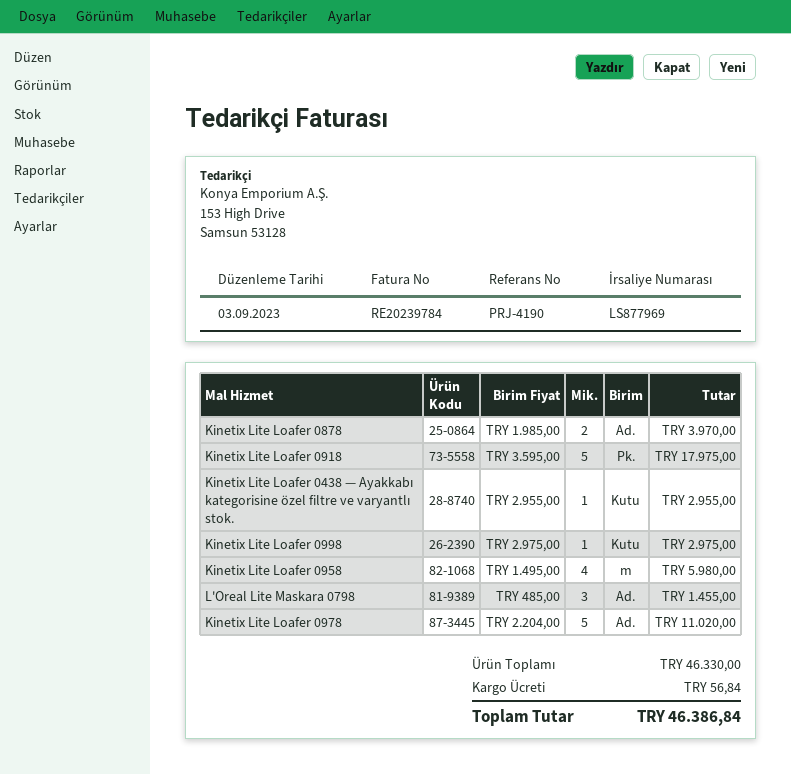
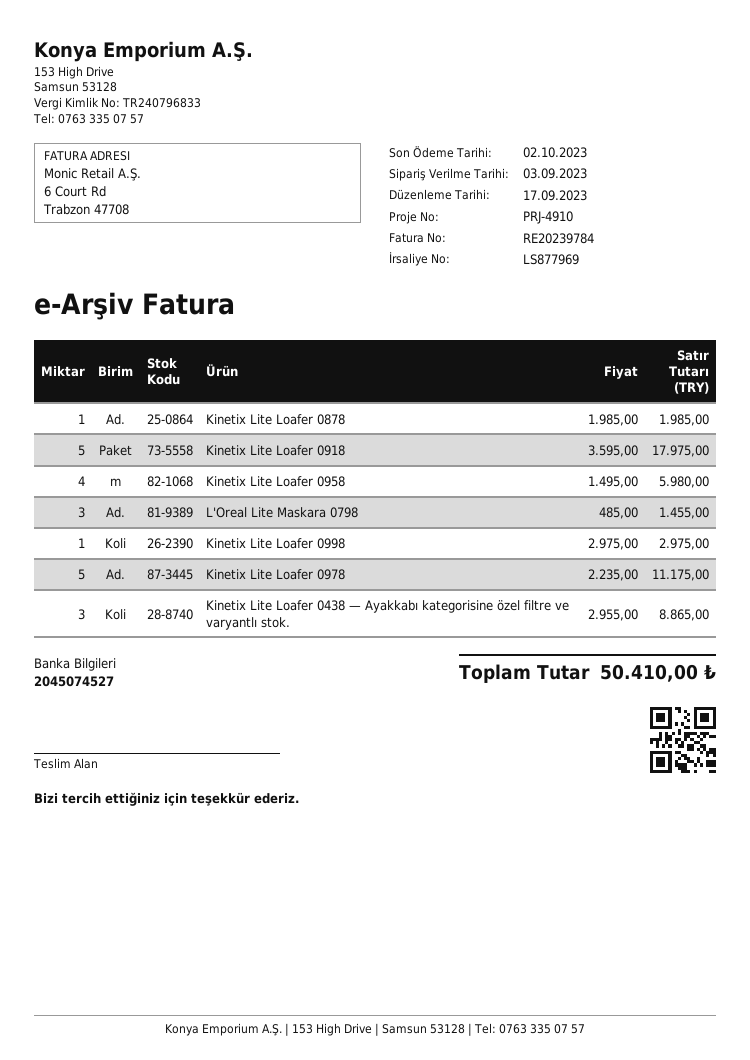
invoice date: 2023-09-03 -> 2023-09-17
reference: PRJ-4190 -> PRJ-4910
Kinetix Lite Loafer 0878: 2 x 1985.00 = 3970.00 -> 1 x 1985.00 = 1985.00
Kinetix Lite Loafer 0438 — Ayakkabı kategorisine özel filtre ve varyantlı stok.: 1 x 2955.00 = 2955.00 -> 3 x 2955.00 = 8865.00
Kinetix Lite Loafer 0978: 5 x 2204.00 = 11020.00 -> 5 x 2235.00 = 11175.00
shipping: 56.84 -> none
total: 46386.84 -> 50410.00

